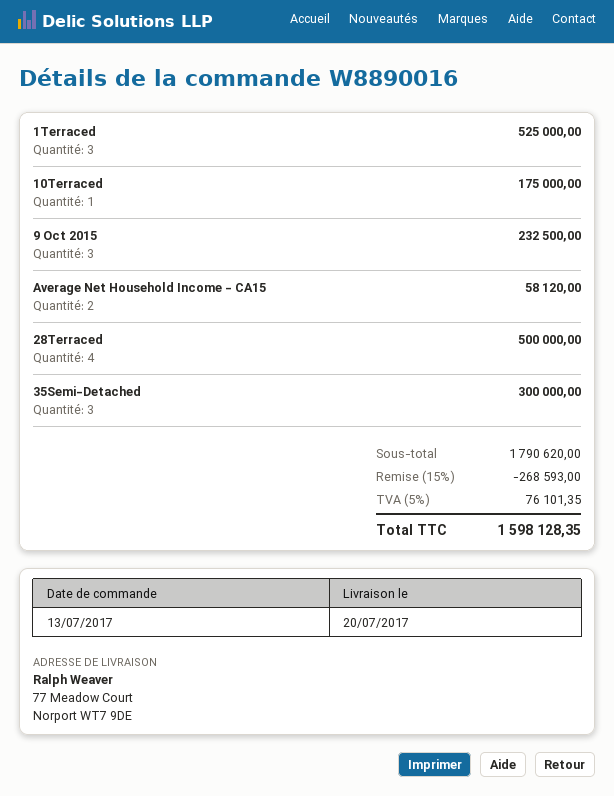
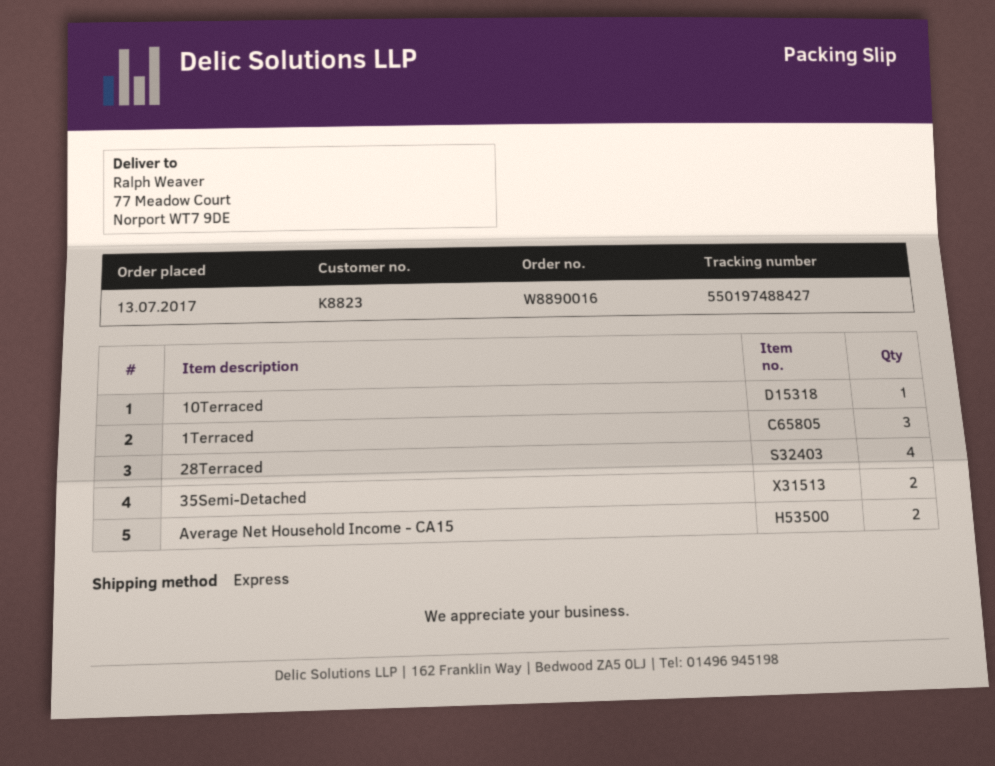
9 Oct 2015: 3 -> none
35Semi-Detached: 3 -> 2

